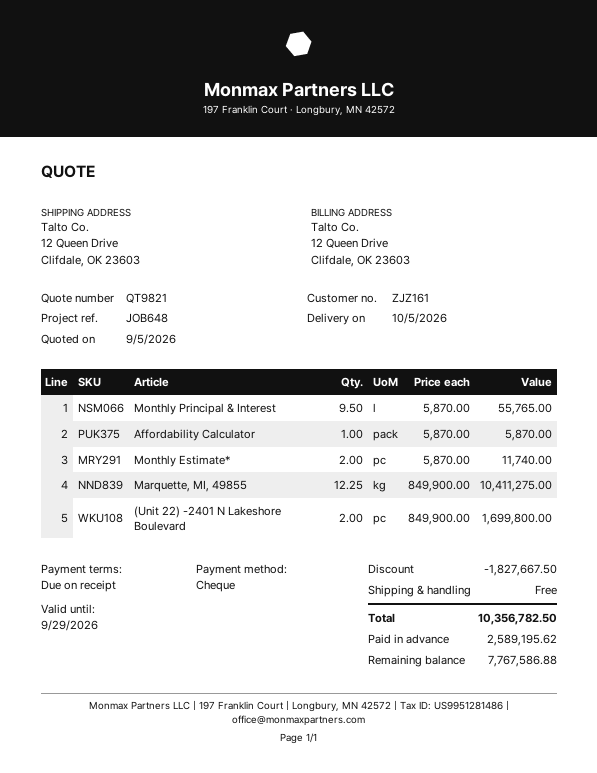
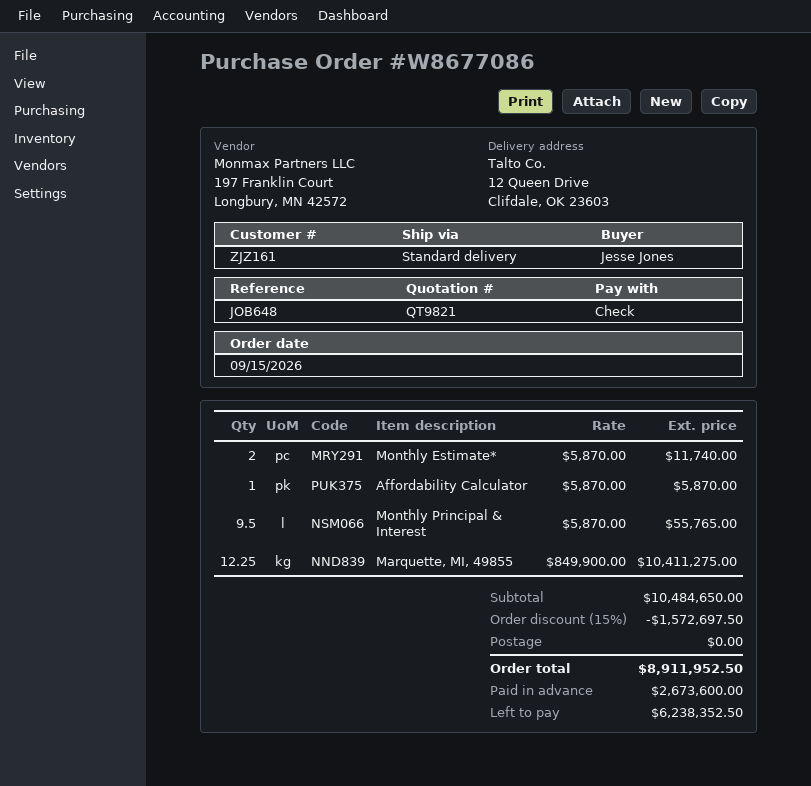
(Unit 22) -2401 N Lakeshore Boulevard: 2 x 849900.00 = 1699800.00 -> none
discount: 1827667.50 -> 1572697.50
total: 10356782.50 -> 8911952.50
deposit: 2589195.62 -> 2673600.00
balance: 7767586.88 -> 6238352.50

